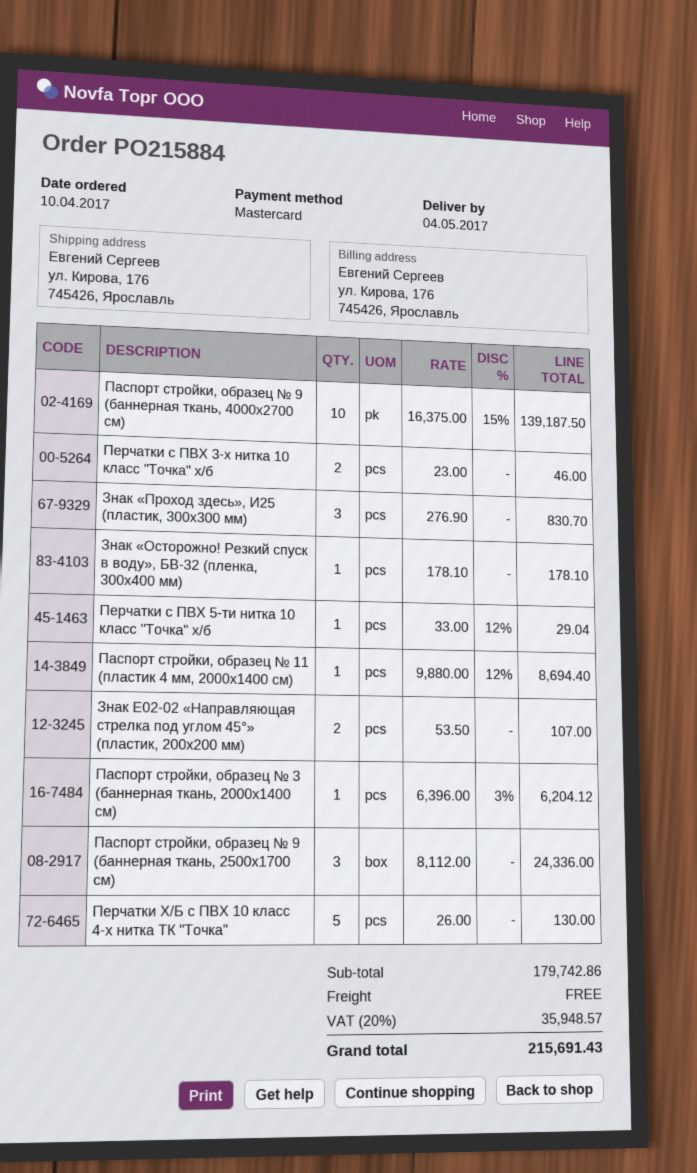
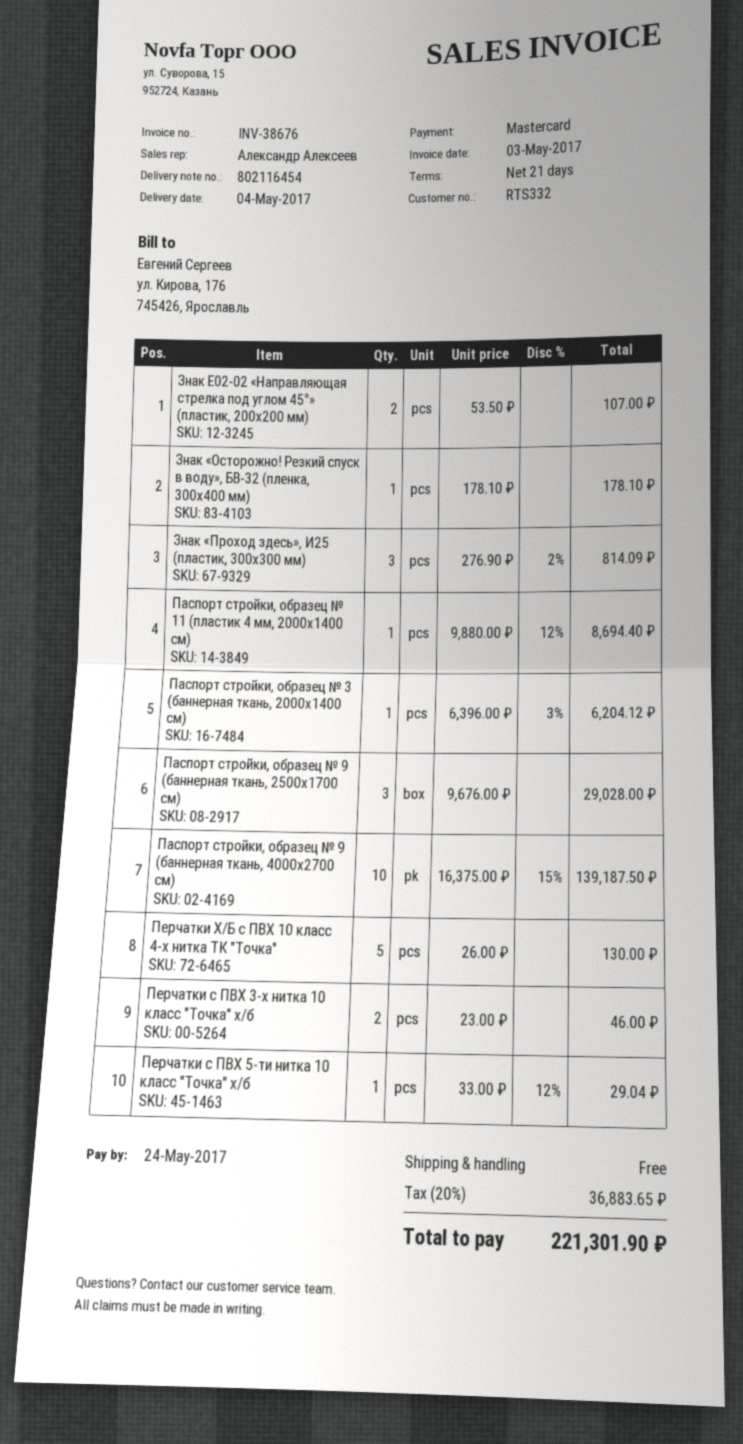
Знак «Проход здесь», И25 (пластик, 300х300 мм): 3 x 276.90 = 830.70 -> 3 x 276.90 - 2% = 814.09
Паспорт стройки, образец № 9 (баннерная ткань, 2500х1700 cм): 3 x 8112.00 = 24336.00 -> 3 x 9676.00 = 29028.00
tax: 20% = 35948.57 -> 20% = 36883.65
total: 215691.43 -> 221301.90

